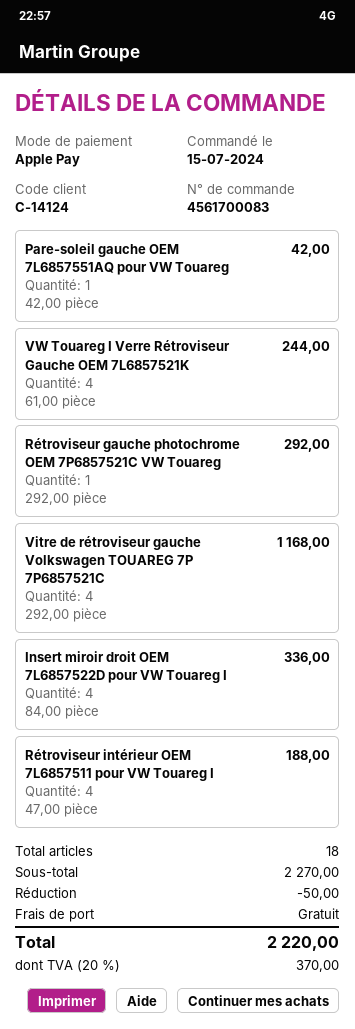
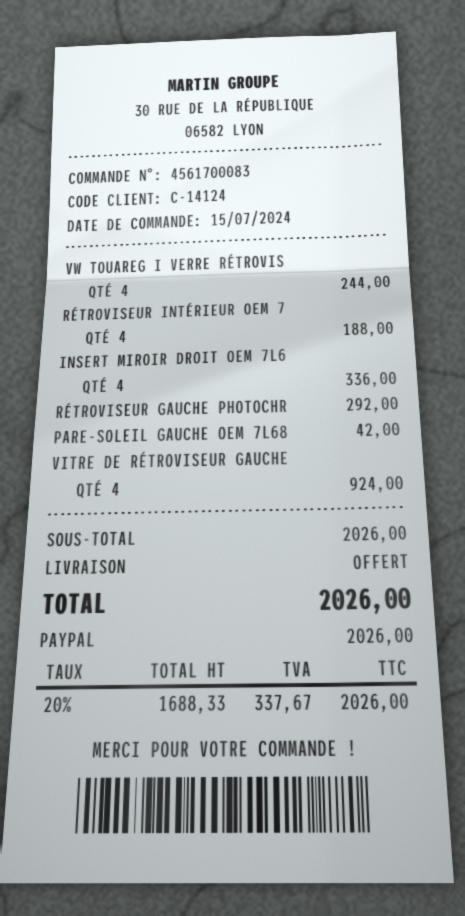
payment method: Apple Pay -> PayPal
Vitre de rétroviseur gauche Volkswagen TOUAREG 7P 7P6857521C: 4 for 1168.00 -> 4 for 924.00
subtotal: 2270.00 -> 2026.00
discount: 50.00 -> none
tax: 20% = 370.00 -> 20% = 337.67
total: 2220.00 -> 2026.00

